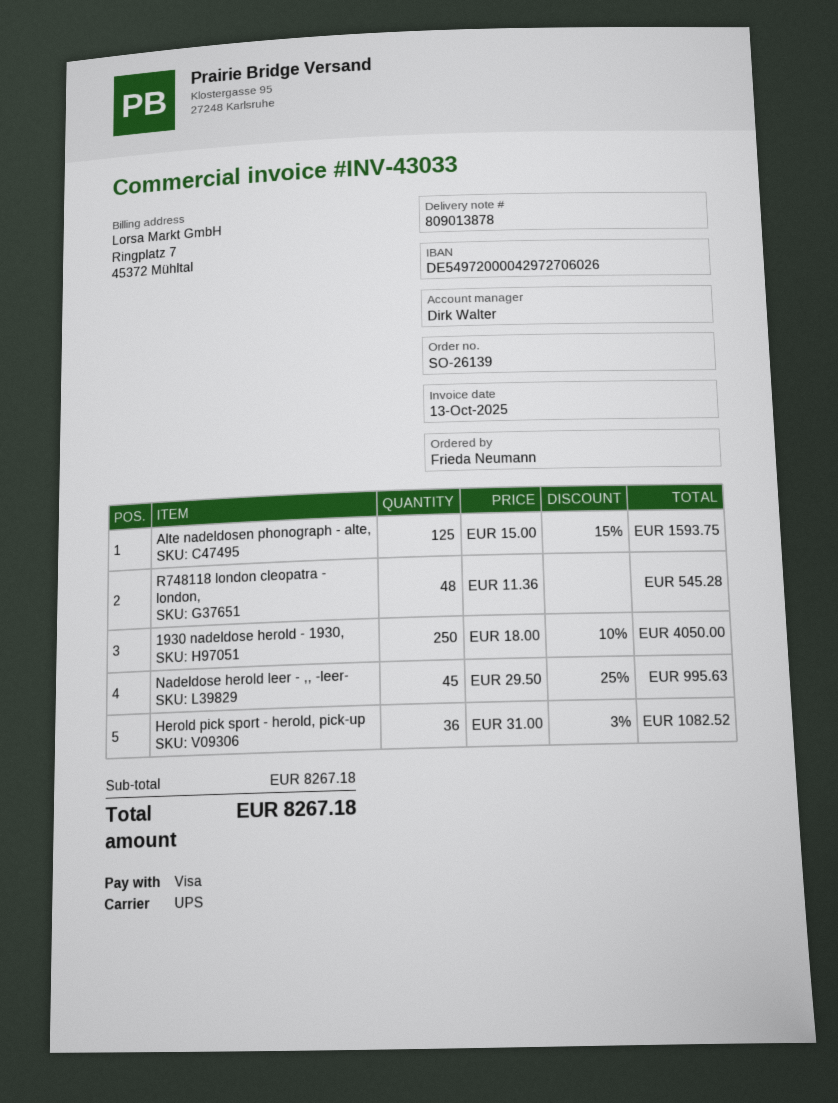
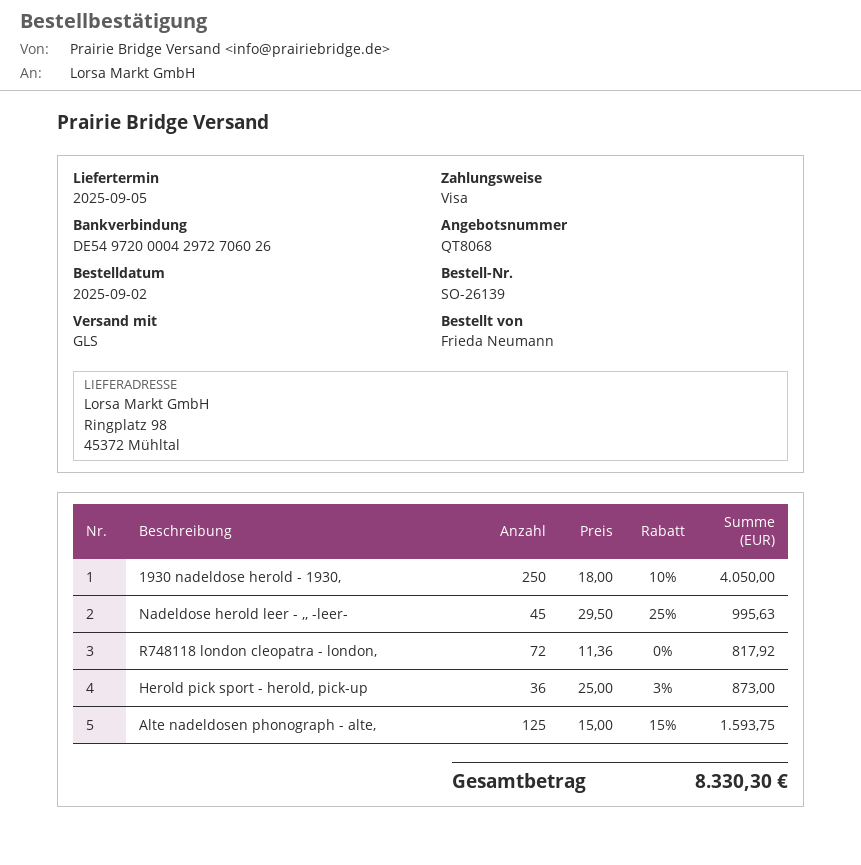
shipping method: UPS -> GLS
R748118 london cleopatra - london,: 48 x 11.36 = 545.28 -> 72 x 11.36 = 817.92
Herold pick sport - herold, pick-up: 36 x 31.00 - 3% = 1082.52 -> 36 x 25.00 - 3% = 873.00
total: 8267.18 -> 8330.30

